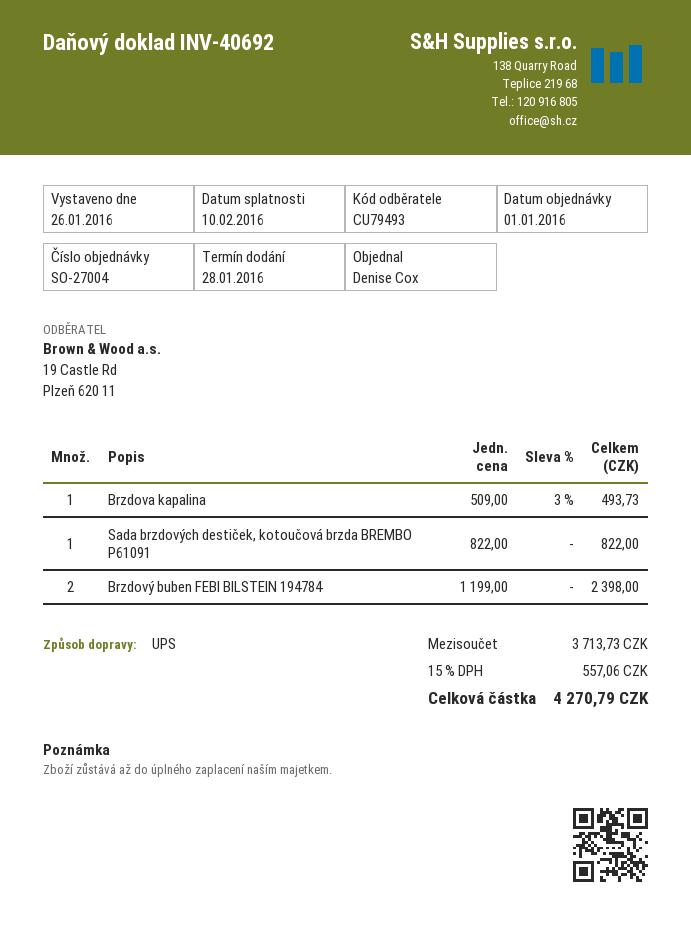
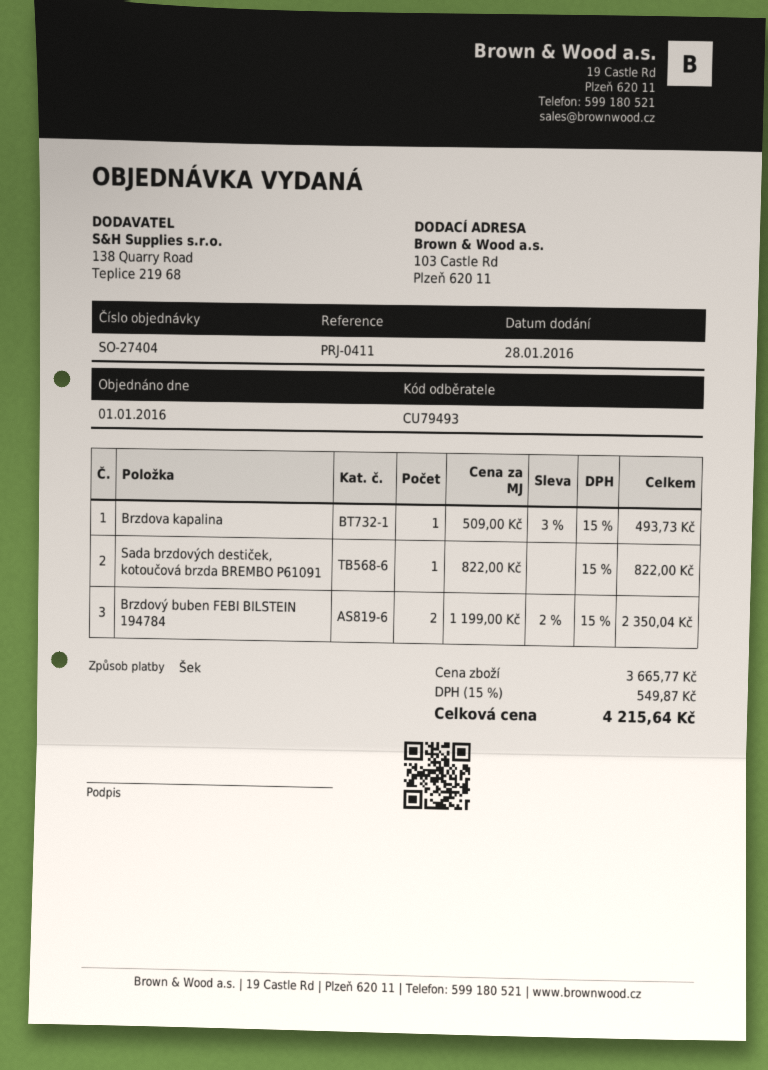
order number: SO-27004 -> SO-27404
Brzdový buben FEBI BILSTEIN 194784: 2 x 1199.00 = 2398.00 -> 2 x 1199.00 - 2% = 2350.04
subtotal: 3713.73 -> 3665.77
tax: 15% = 557.06 -> 15% = 549.87
total: 4270.79 -> 4215.64

